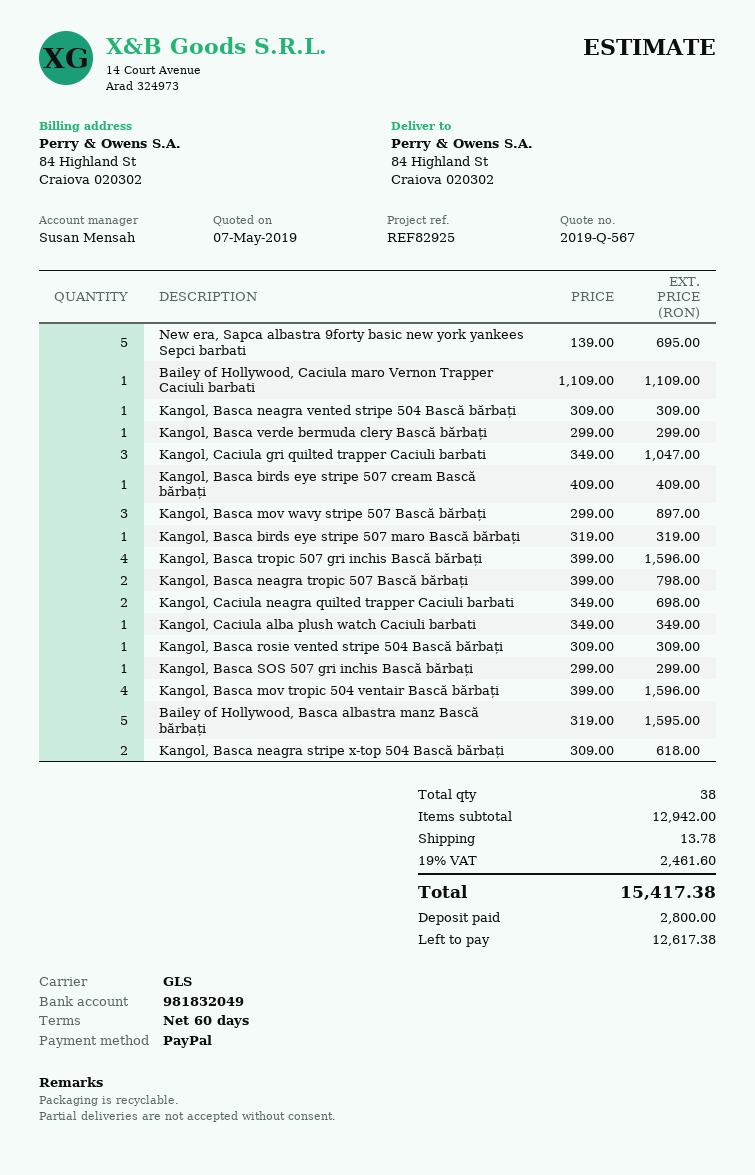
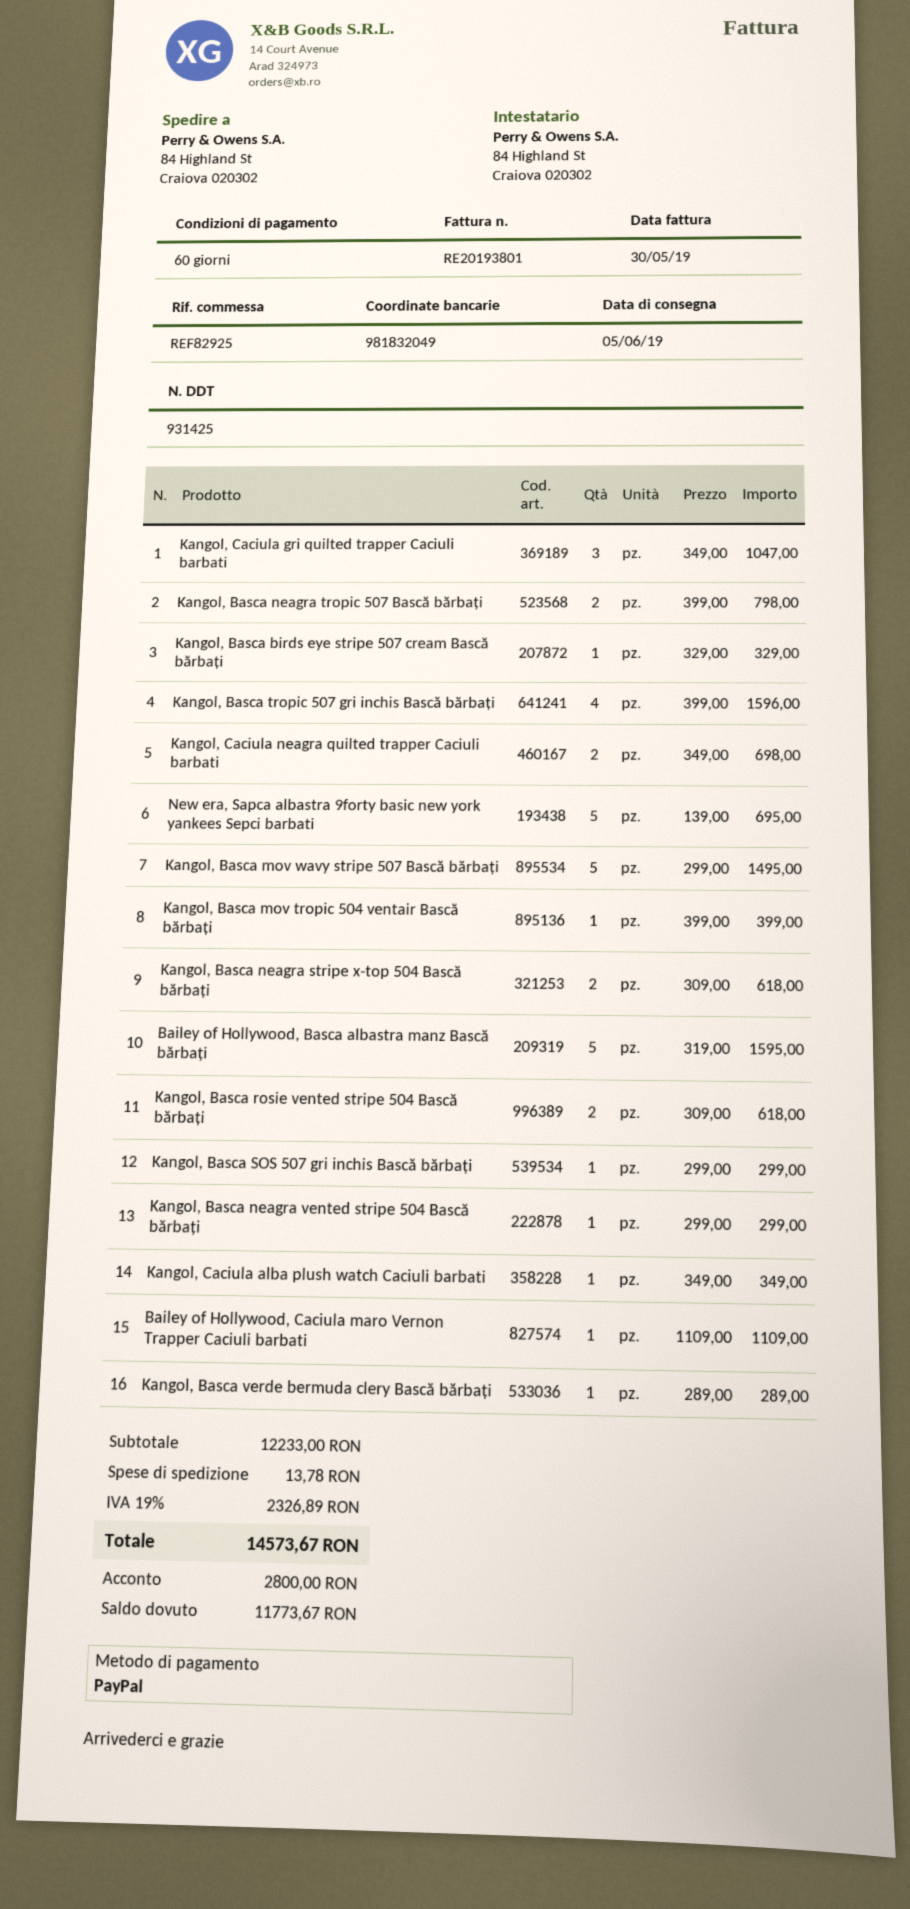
Kangol, Basca neagra vented stripe 504 Bască bărbați: 1 x 309.00 = 309.00 -> 1 x 299.00 = 299.00
Kangol, Basca verde bermuda clery Bască bărbați: 1 x 299.00 = 299.00 -> 1 x 289.00 = 289.00
Kangol, Basca birds eye stripe 507 cream Bască bărbați: 1 x 409.00 = 409.00 -> 1 x 329.00 = 329.00
Kangol, Basca mov wavy stripe 507 Bască bărbați: 3 x 299.00 = 897.00 -> 5 x 299.00 = 1495.00
Kangol, Basca birds eye stripe 507 maro Bască bărbați: 1 x 319.00 = 319.00 -> none
Kangol, Basca rosie vented stripe 504 Bască bărbați: 1 x 309.00 = 309.00 -> 2 x 309.00 = 618.00
Kangol, Basca mov tropic 504 ventair Bască bărbați: 4 x 399.00 = 1596.00 -> 1 x 399.00 = 399.00
subtotal: 12942.00 -> 12233.00
tax: 19% = 2461.60 -> 19% = 2326.89
total: 15417.38 -> 14573.67
balance: 12617.38 -> 11773.67

